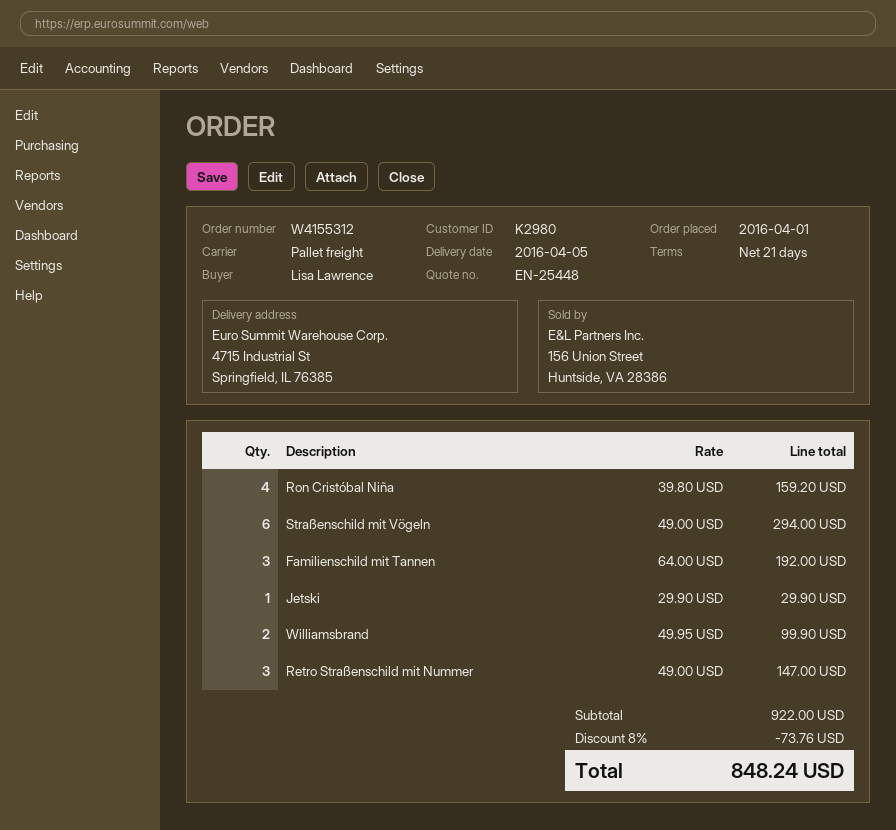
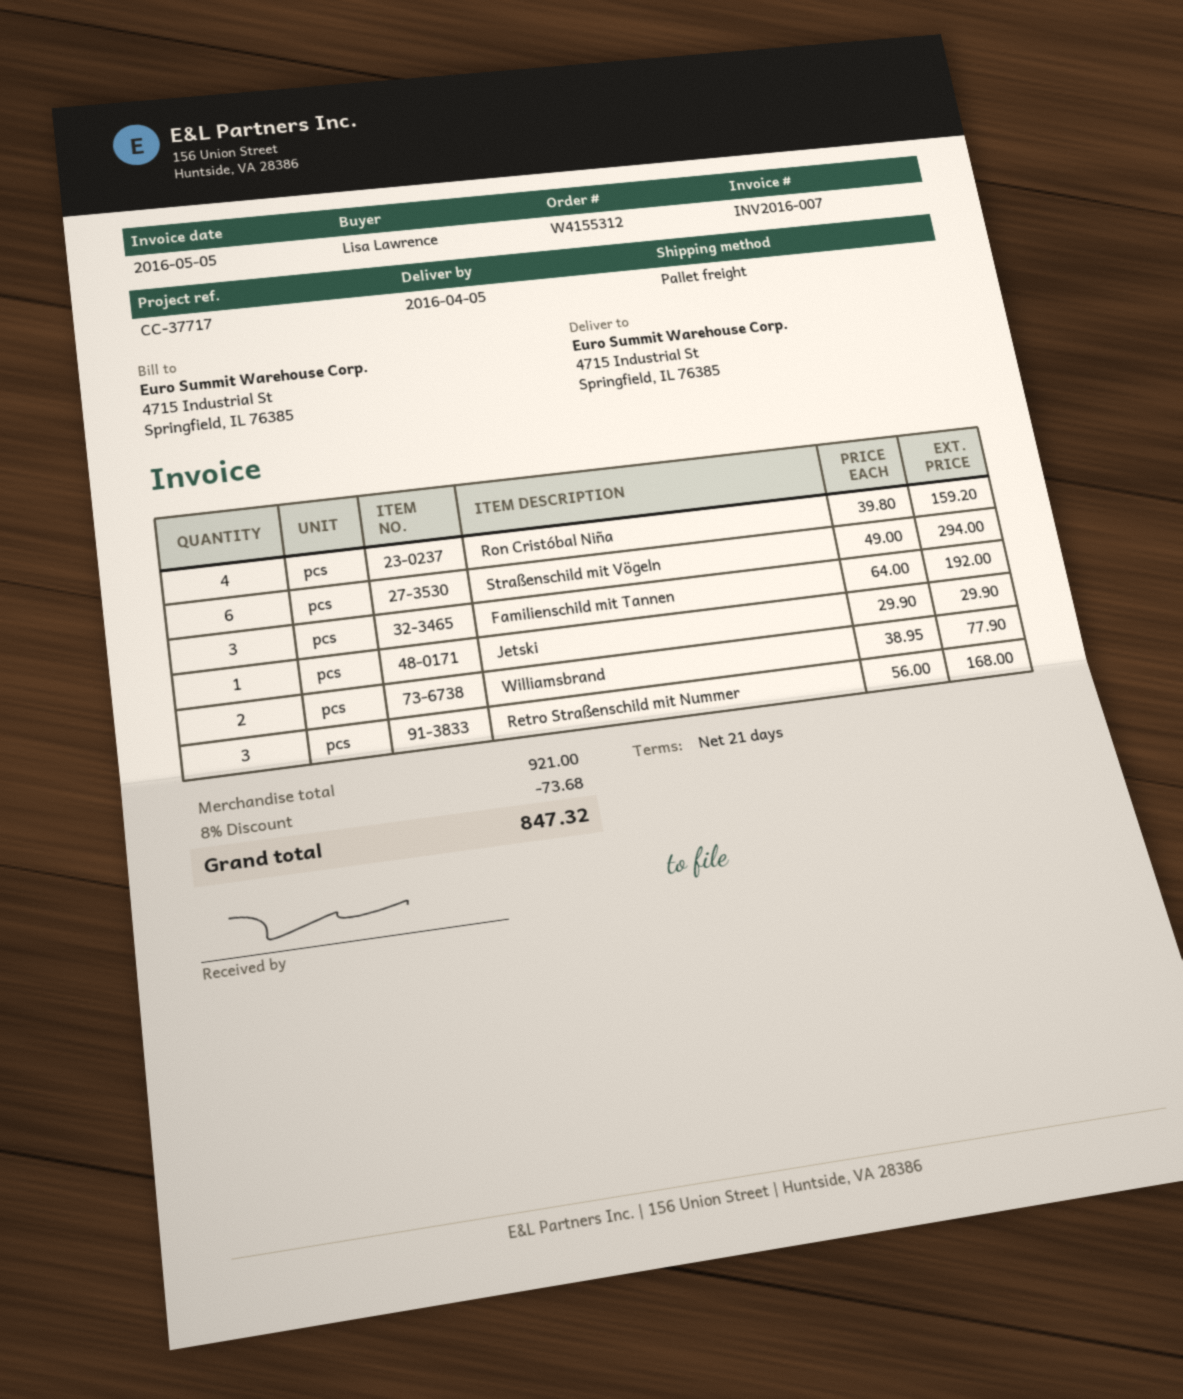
Williamsbrand: 2 x 49.95 = 99.90 -> 2 x 38.95 = 77.90
Retro Straßenschild mit Nummer: 3 x 49.00 = 147.00 -> 3 x 56.00 = 168.00
subtotal: 922.00 -> 921.00
discount: 8% = 73.76 -> 8% = 73.68
total: 848.24 -> 847.32

